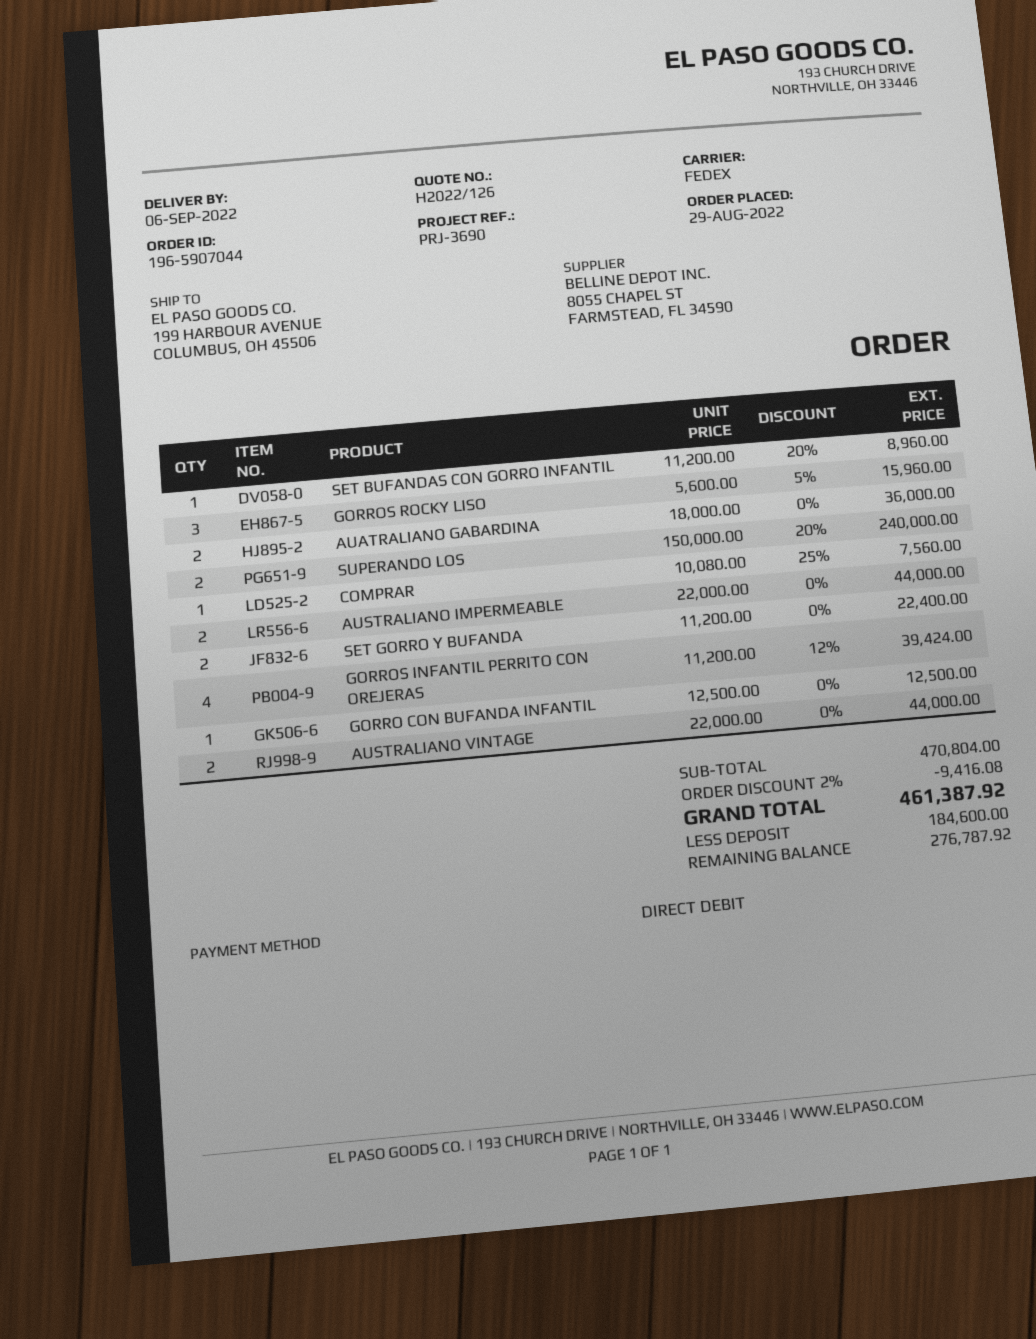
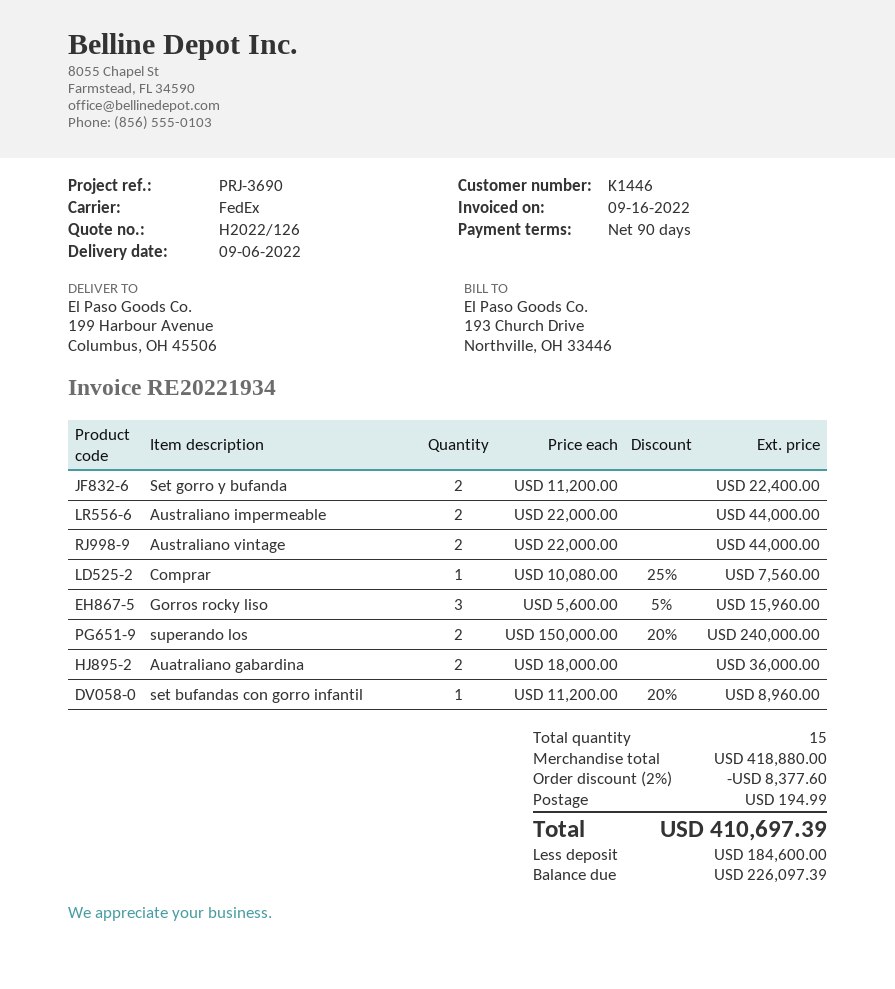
GORROS INFANTIL PERRITO CON OREJERAS: 4 x 11200.00 - 12% = 39424.00 -> none
GORRO CON BUFANDA INFANTIL: 1 x 12500.00 = 12500.00 -> none
subtotal: 470804.00 -> 418880.00
discount: 2% = 9416.08 -> 2% = 8377.60
shipping: none -> 194.99
total: 461387.92 -> 410697.39
balance: 276787.92 -> 226097.39

